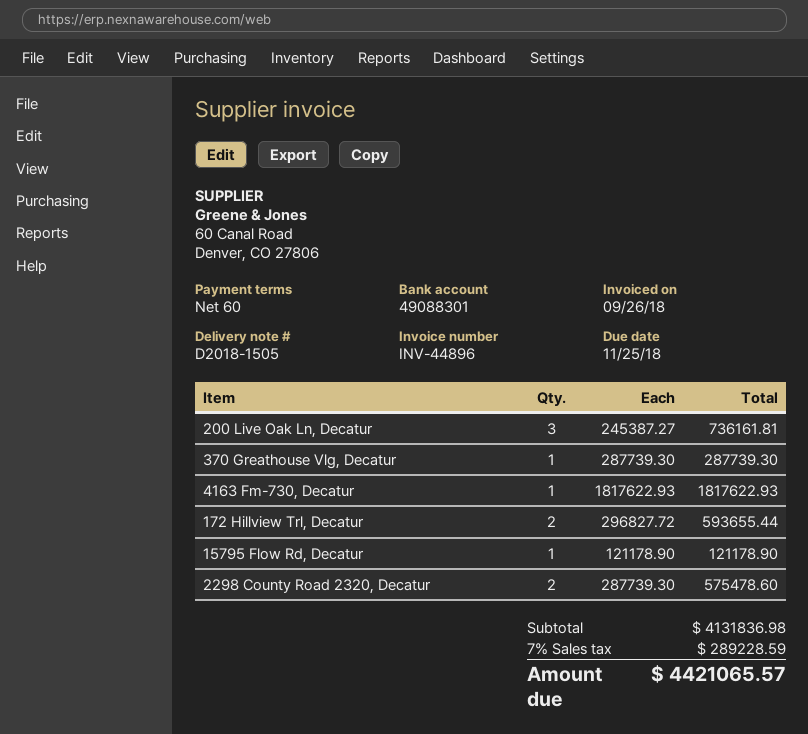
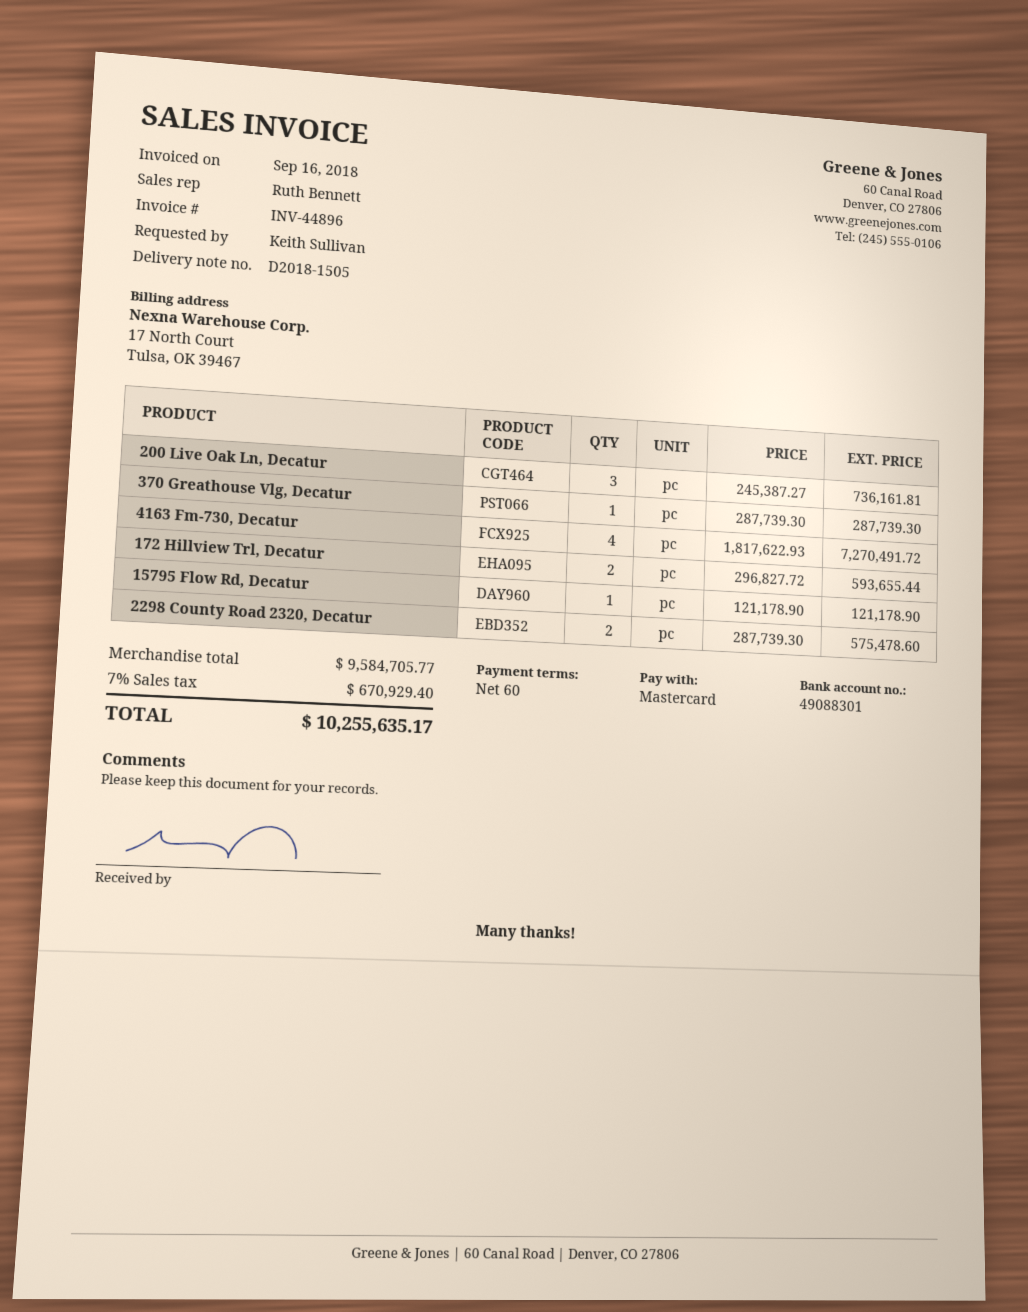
invoice date: 2018-09-26 -> 2018-09-16
4163 Fm-730, Decatur: 1 x 1817622.93 = 1817622.93 -> 4 x 1817622.93 = 7270491.72
subtotal: 4131836.98 -> 9584705.77
tax: 7% = 289228.59 -> 7% = 670929.40
total: 4421065.57 -> 10255635.17

